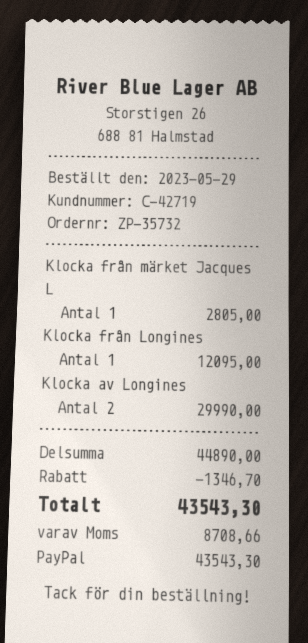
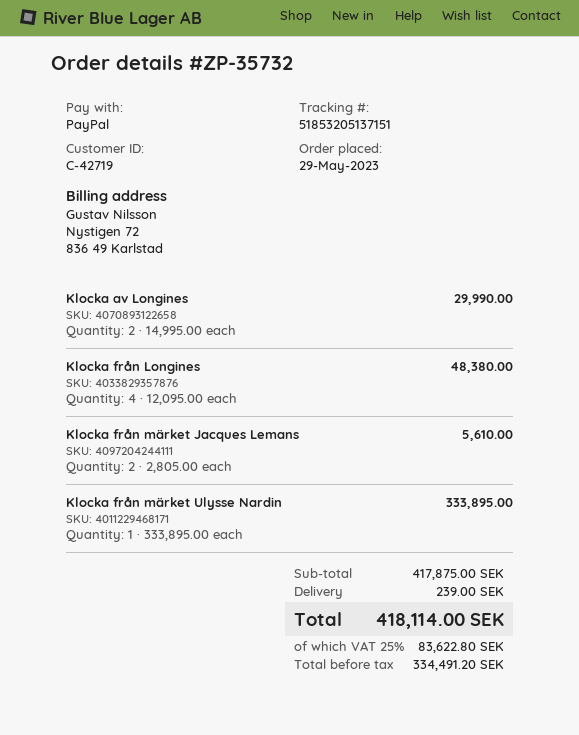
Klocka från märket Jacques L: 1 for 2805.00 -> 2 for 5610.00
Klocka från Longines: 1 for 12095.00 -> 4 for 48380.00
Klocka från märket Ulysse Nardin: none -> 1 for 333895.00
subtotal: 44890.00 -> 417875.00
discount: 1346.70 -> none
shipping: none -> 239.00
tax: 8708.66 -> 83622.80
total: 43543.30 -> 418114.00

